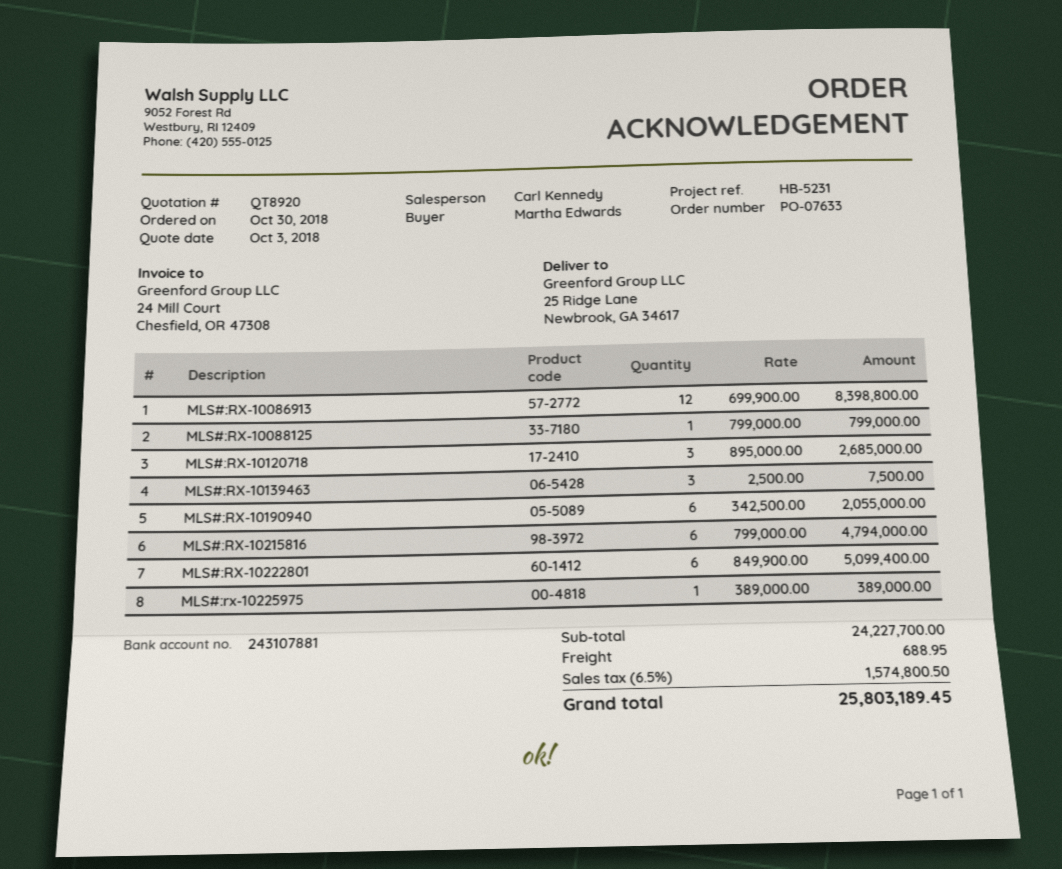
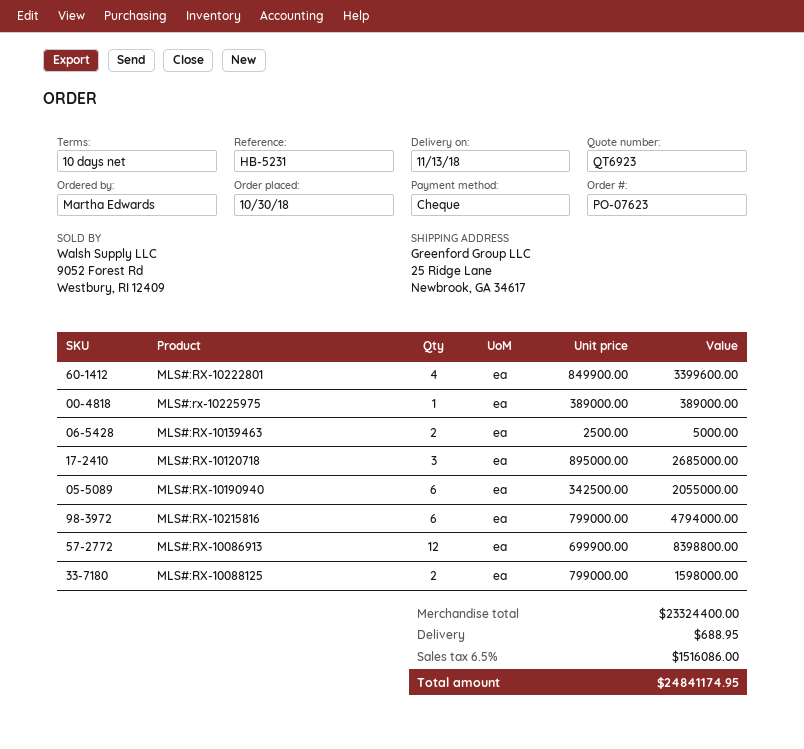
quote number: QT8920 -> QT6923
order number: PO-07633 -> PO-07623
MLS#:RX-10088125: 1 x 799000.00 = 799000.00 -> 2 x 799000.00 = 1598000.00
MLS#:RX-10139463: 3 x 2500.00 = 7500.00 -> 2 x 2500.00 = 5000.00
MLS#:RX-10222801: 6 x 849900.00 = 5099400.00 -> 4 x 849900.00 = 3399600.00
subtotal: 24227700.00 -> 23324400.00
tax: 6.5% = 1574800.50 -> 6.5% = 1516086.00
total: 25803189.45 -> 24841174.95

